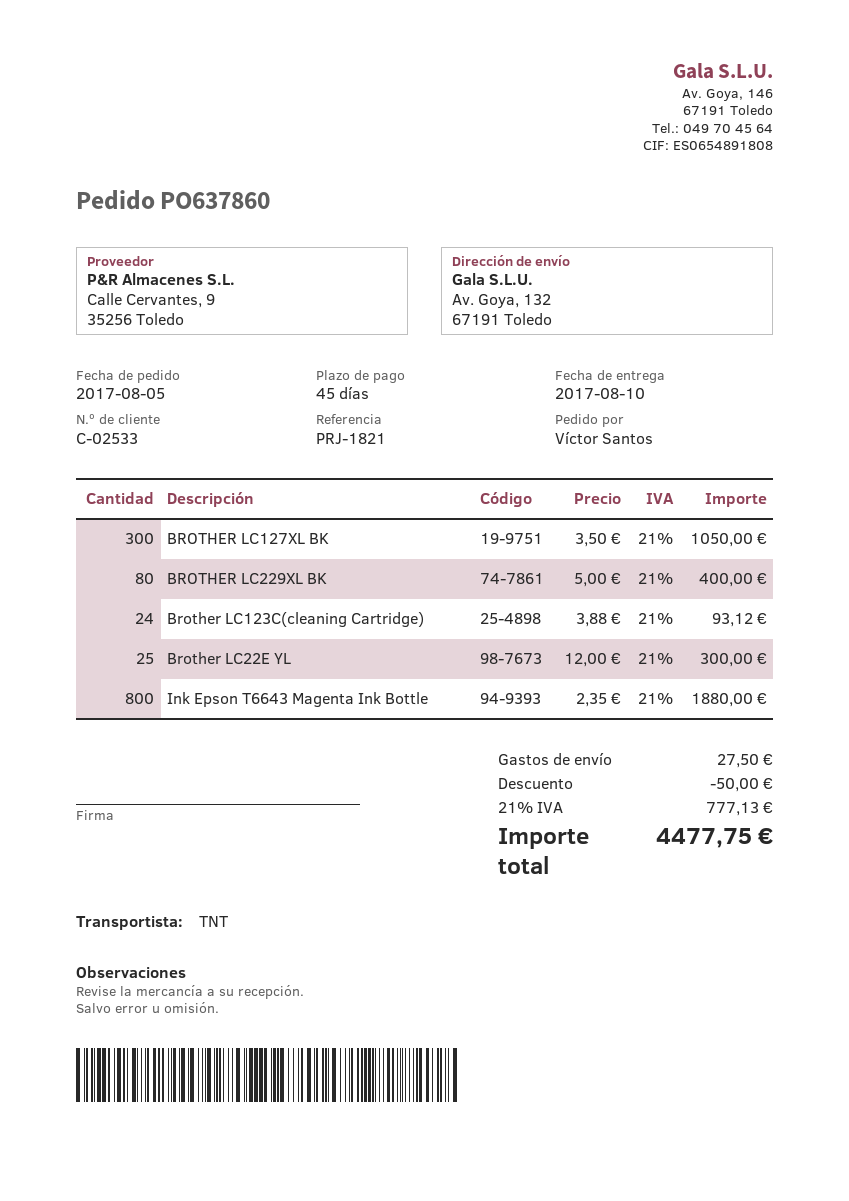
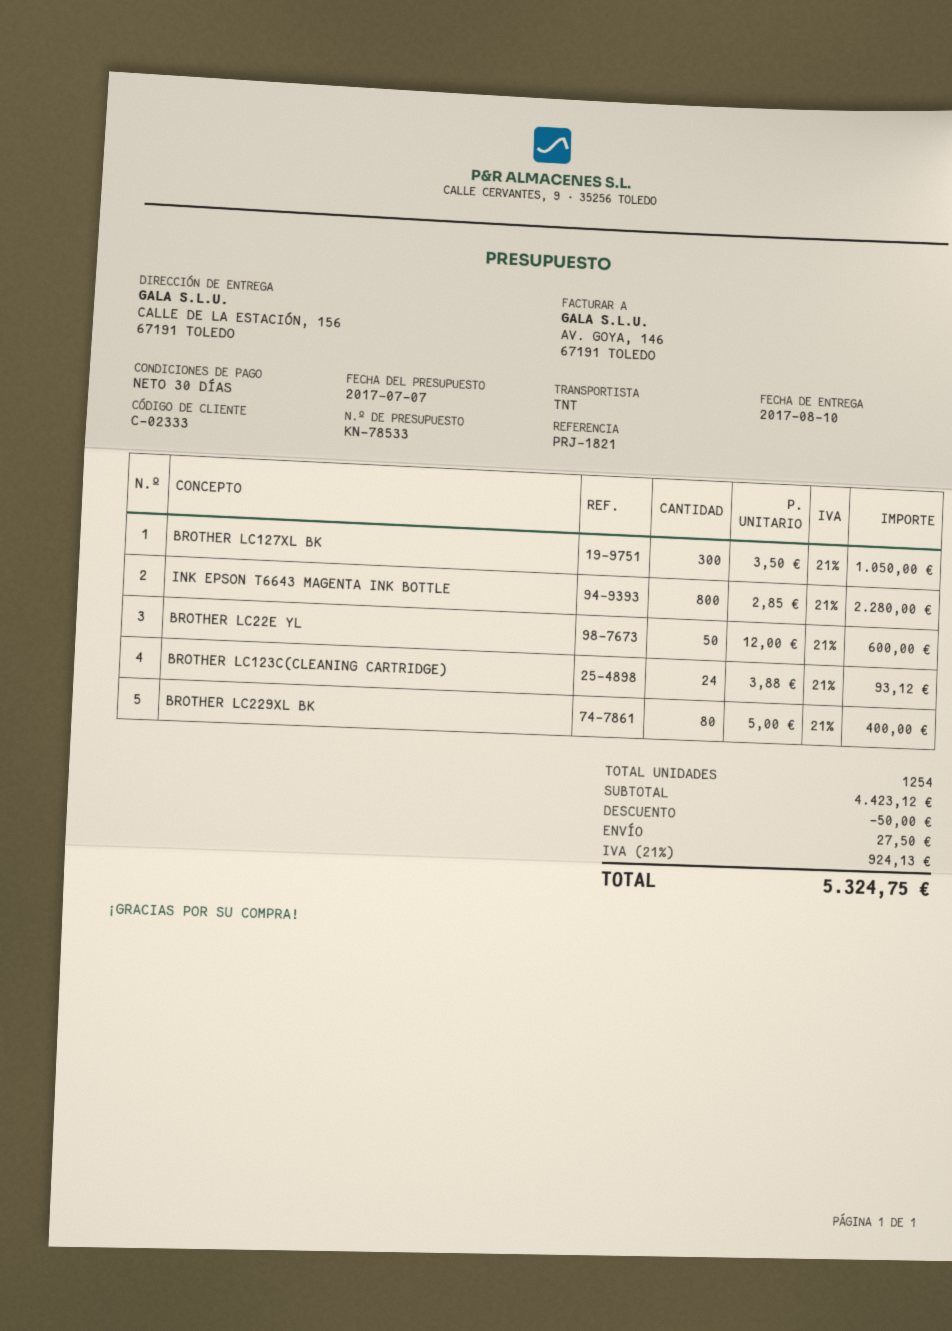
payment terms: 45 days -> 30 days
customer number: C-02533 -> C-02333
ship to: Av. Goya, 132, 67191 Toledo -> CALLE DE LA ESTACIÓN, 156, 67191 TOLEDO
Brother LC22E YL: 25 x 12.00 = 300.00 -> 50 x 12.00 = 600.00
Ink Epson T6643 Magenta Ink Bottle: 800 x 2.35 = 1880.00 -> 800 x 2.85 = 2280.00
tax: 21% = 777.13 -> 21% = 924.13
total: 4477.75 -> 5324.75

